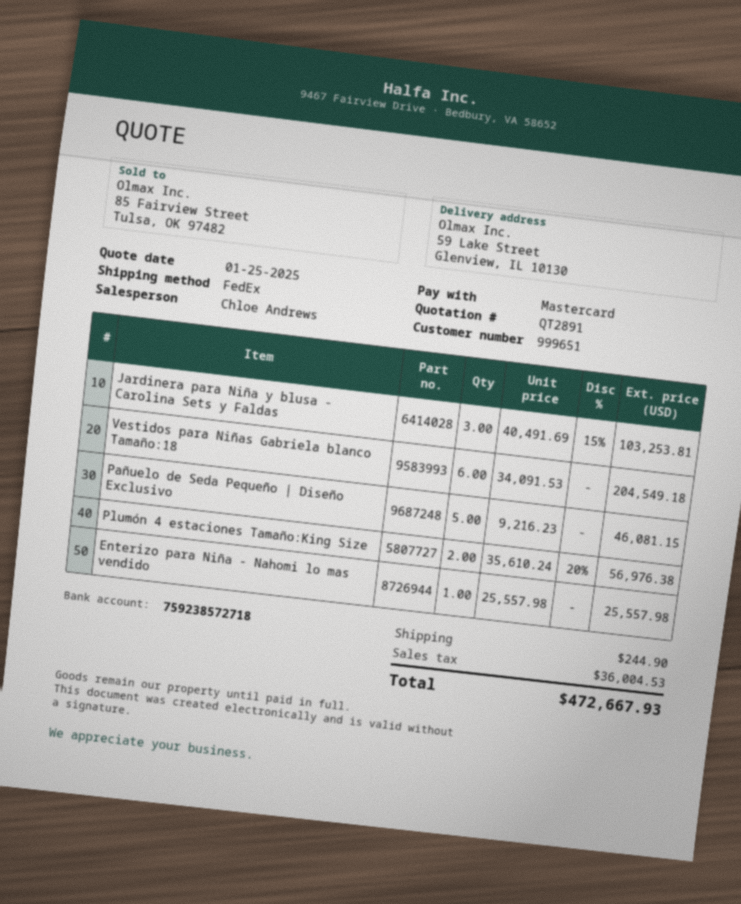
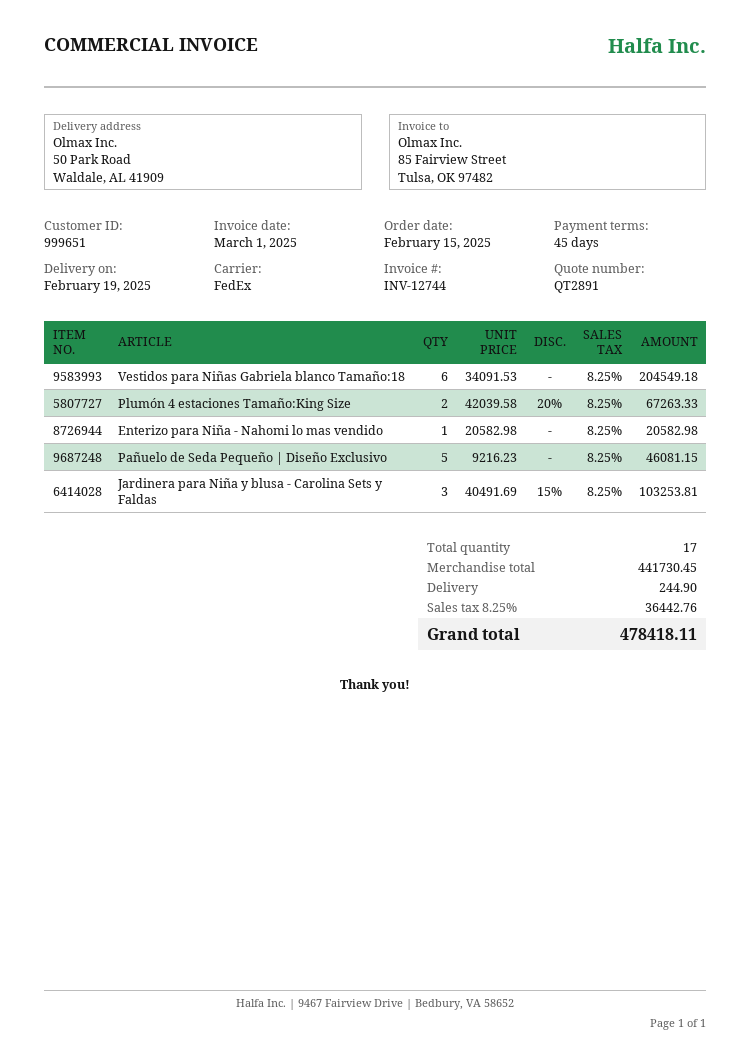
ship to: 59 Lake Street, Glenview, IL 10130 -> 50 Park Road, Waldale, AL 41909
Plumón 4 estaciones Tamaño:King Size: 2 x 35610.24 - 20% = 56976.38 -> 2 x 42039.58 - 20% = 67263.33
Enterizo para Niña - Nahomi lo mas vendido: 1 x 25557.98 = 25557.98 -> 1 x 20582.98 = 20582.98
tax: 36004.53 -> 36442.76
total: 472667.93 -> 478418.11

